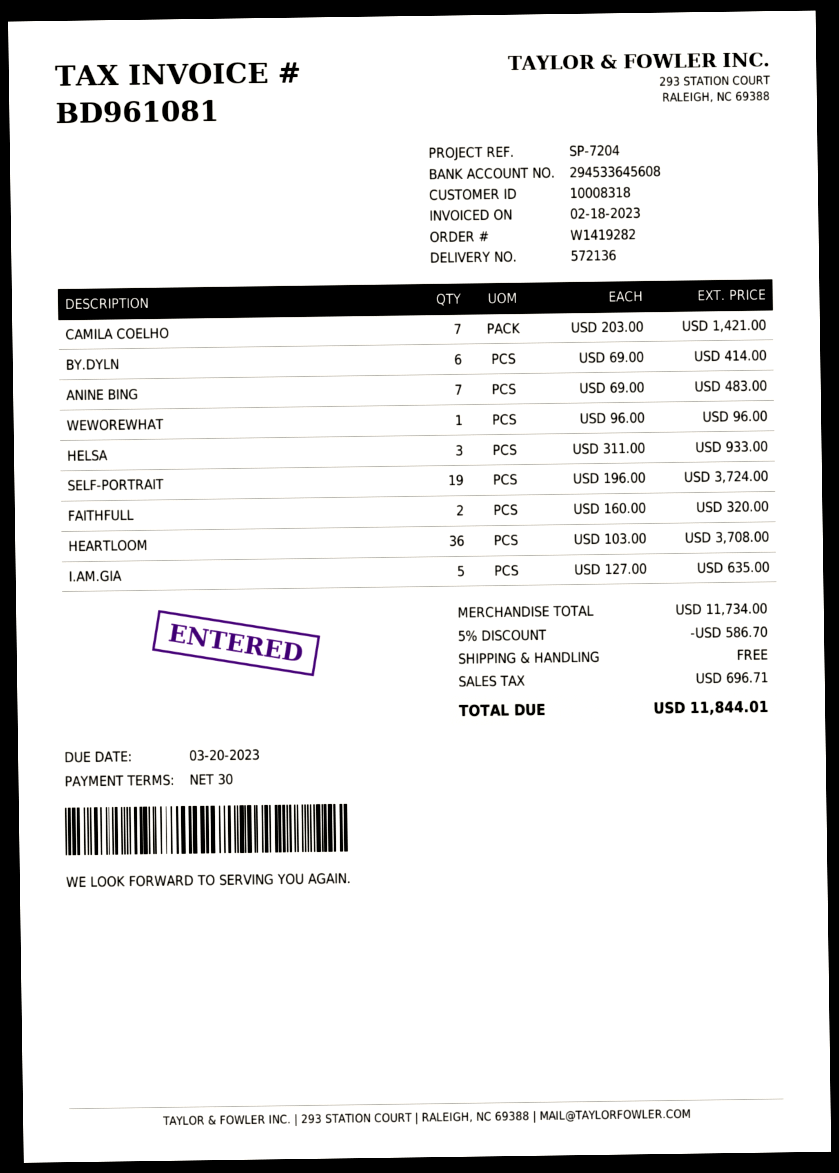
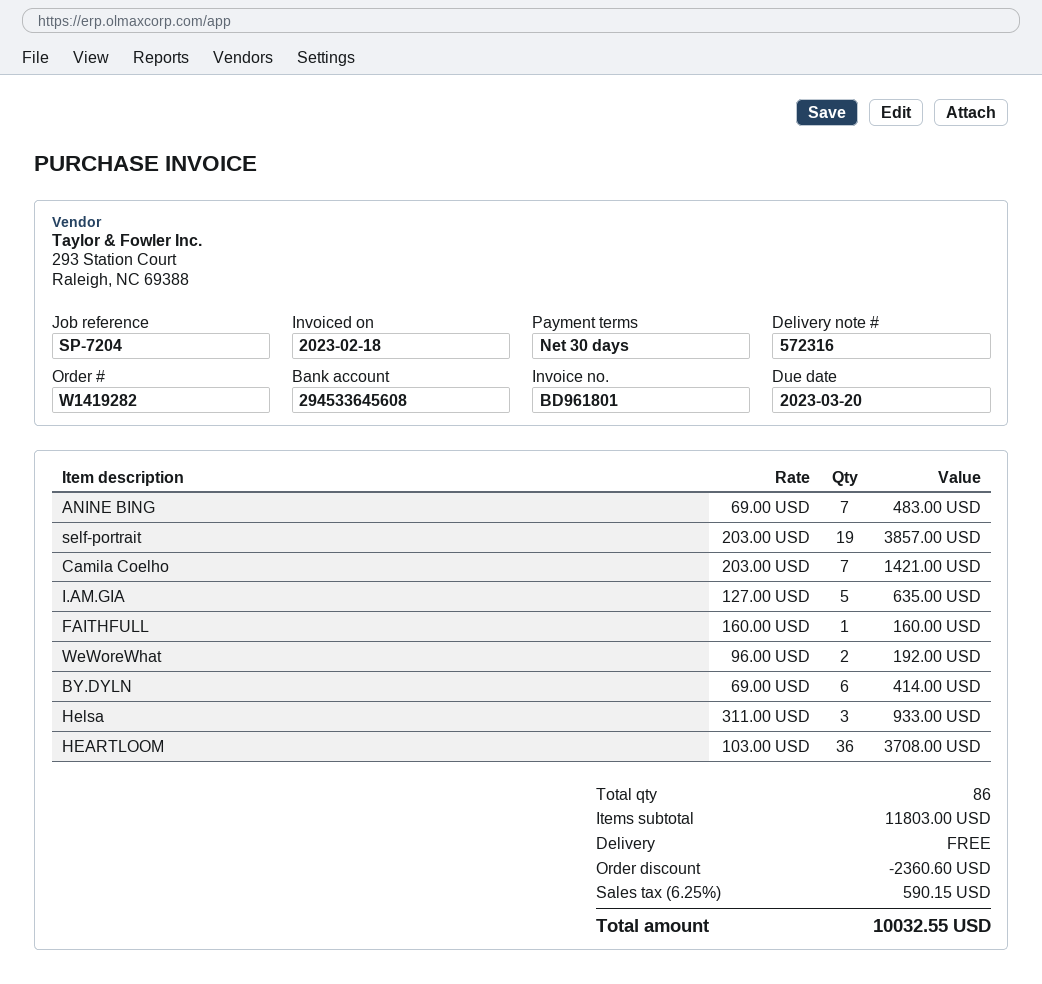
delivery note number: 572136 -> 572316
invoice number: BD961081 -> BD961801
WEWOREWHAT: 1 x 96.00 = 96.00 -> 2 x 96.00 = 192.00
SELF-PORTRAIT: 19 x 196.00 = 3724.00 -> 19 x 203.00 = 3857.00
FAITHFULL: 2 x 160.00 = 320.00 -> 1 x 160.00 = 160.00
subtotal: 11734.00 -> 11803.00
discount: 586.70 -> 2360.60
tax: 696.71 -> 590.15
total: 11844.01 -> 10032.55

